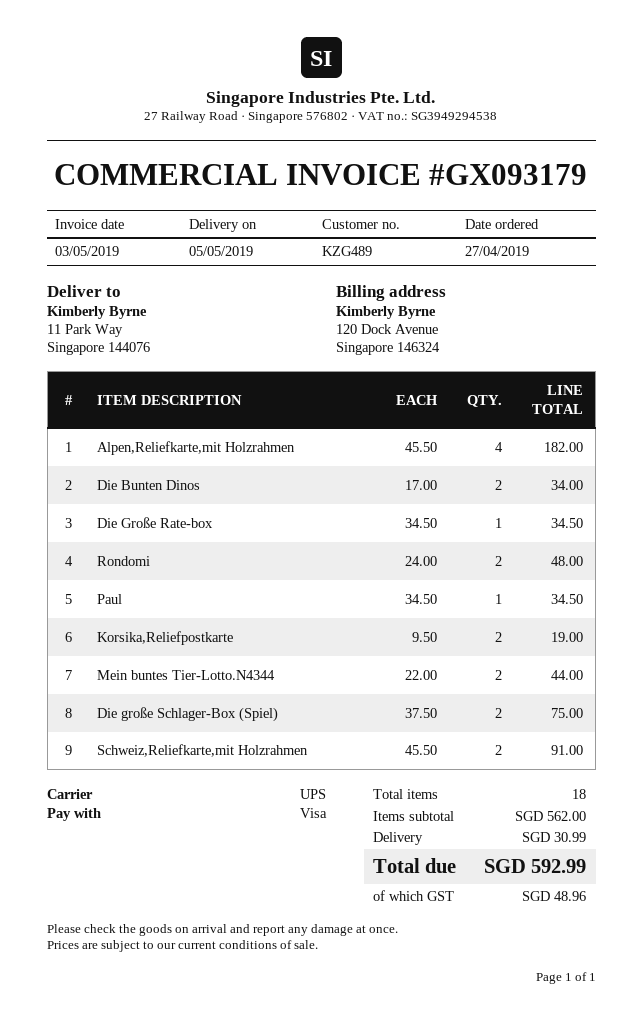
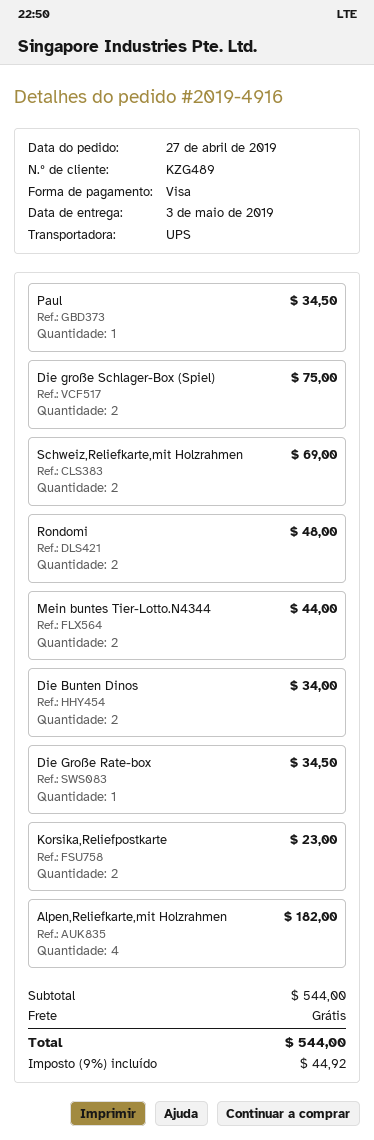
delivery date: 2019-05-05 -> 2019-05-03
Korsika,Reliefpostkarte: 2 for 19.00 -> 2 for 23.00
Schweiz,Reliefkarte,mit Holzrahmen: 2 for 91.00 -> 2 for 69.00
subtotal: 562.00 -> 544.00
shipping: 30.99 -> 0.00
tax: 48.96 -> 44.92
total: 592.99 -> 544.00

